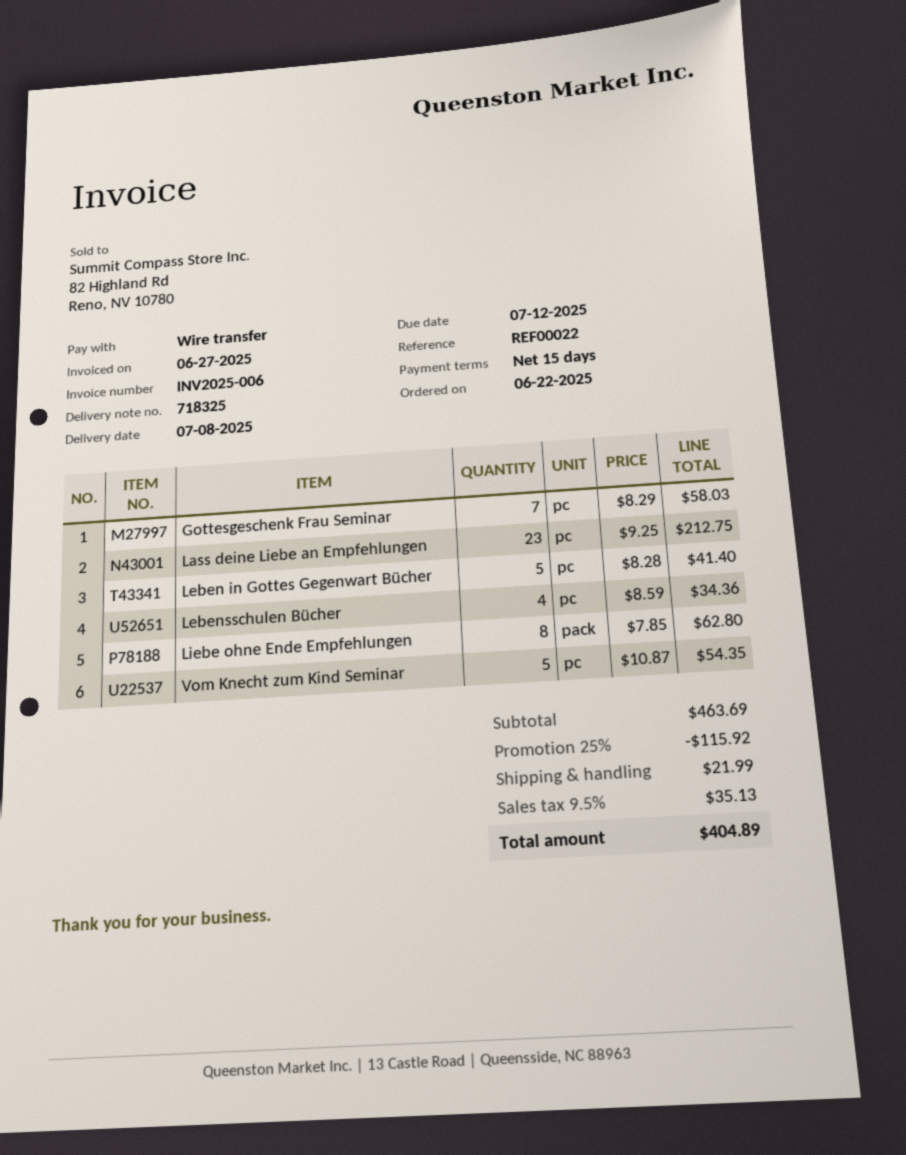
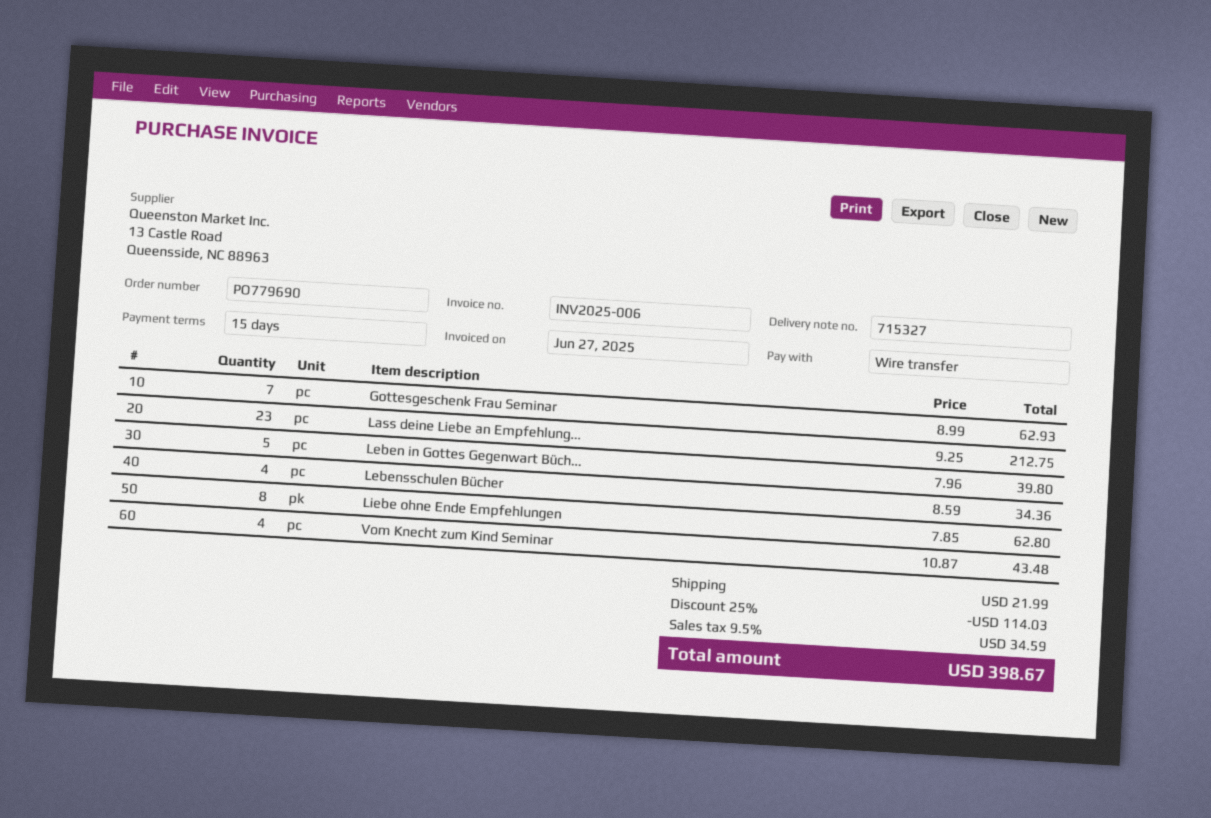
delivery note number: 718325 -> 715327
Gottesgeschenk Frau Seminar: 7 x 8.29 = 58.03 -> 7 x 8.99 = 62.93
Leben in Gottes Gegenwart Bücher: 5 x 8.28 = 41.40 -> 5 x 7.96 = 39.80
Vom Knecht zum Kind Seminar: 5 x 10.87 = 54.35 -> 4 x 10.87 = 43.48
discount: 25% = 115.92 -> 25% = 114.03
tax: 9.5% = 35.13 -> 9.5% = 34.59
total: 404.89 -> 398.67

